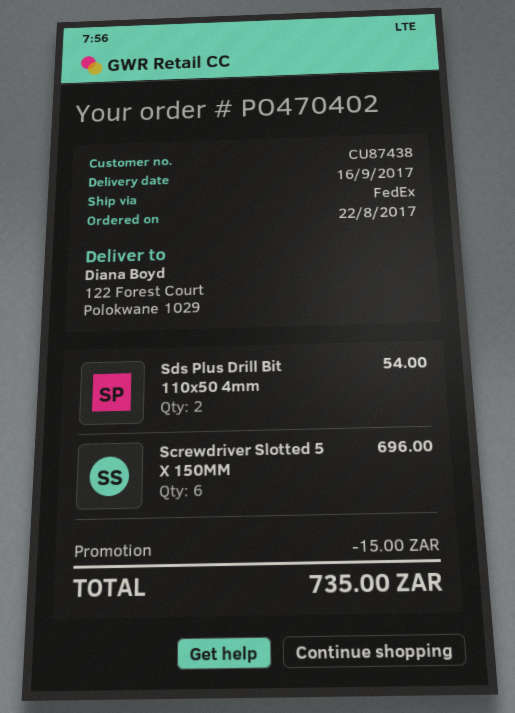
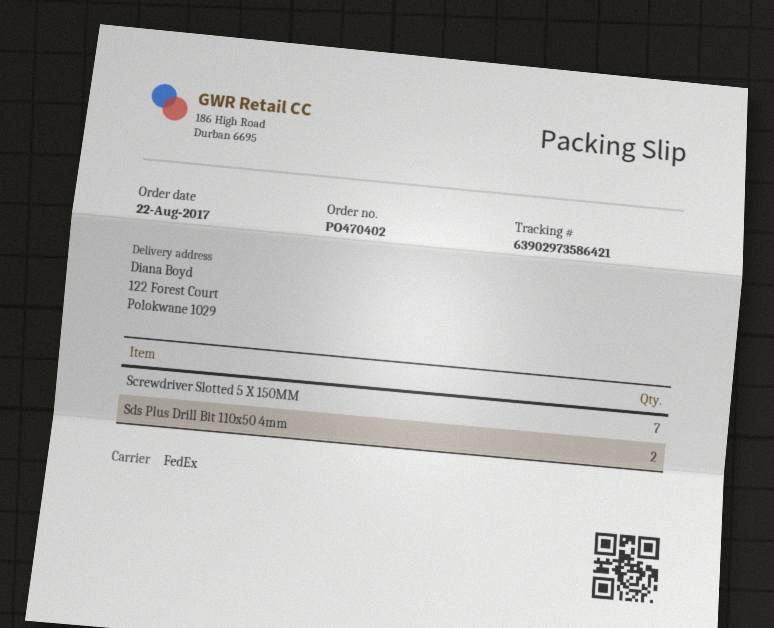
Screwdriver Slotted 5 X 150MM: 6 -> 7

